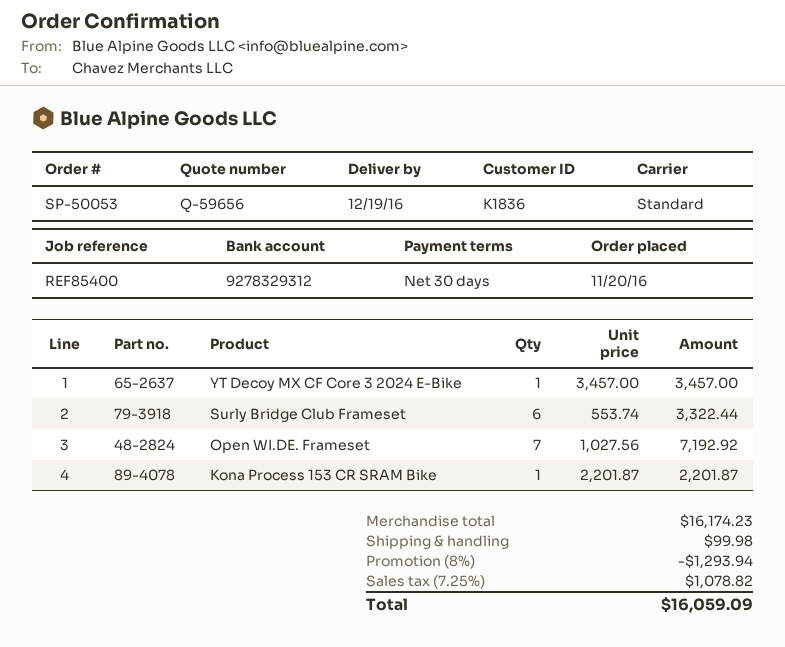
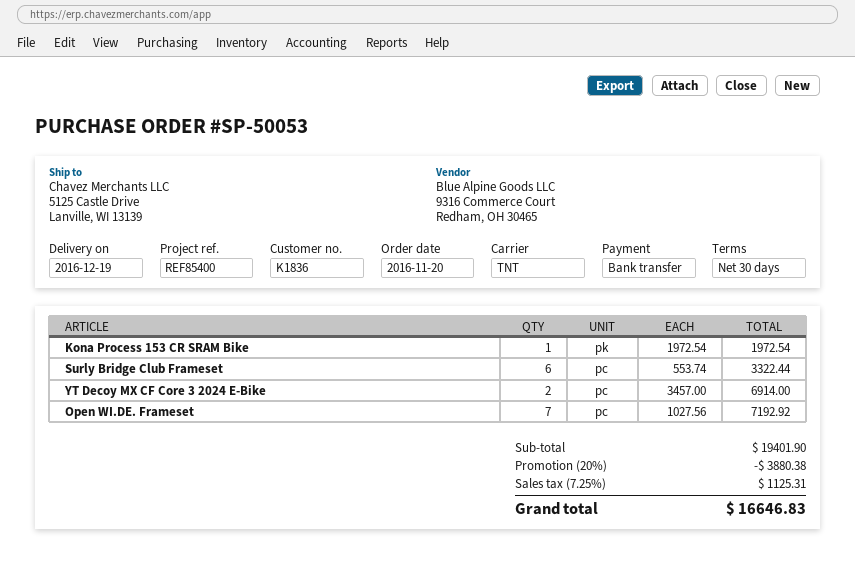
shipping method: standard -> TNT
YT Decoy MX CF Core 3 2024 E-Bike: 1 x 3457.00 = 3457.00 -> 2 x 3457.00 = 6914.00
Kona Process 153 CR SRAM Bike: 1 x 2201.87 = 2201.87 -> 1 x 1972.54 = 1972.54
subtotal: 16174.23 -> 19401.90
discount: 8% = 1293.94 -> 20% = 3880.38
shipping: 99.98 -> none
tax: 7.25% = 1078.82 -> 7.25% = 1125.31
total: 16059.09 -> 16646.83

